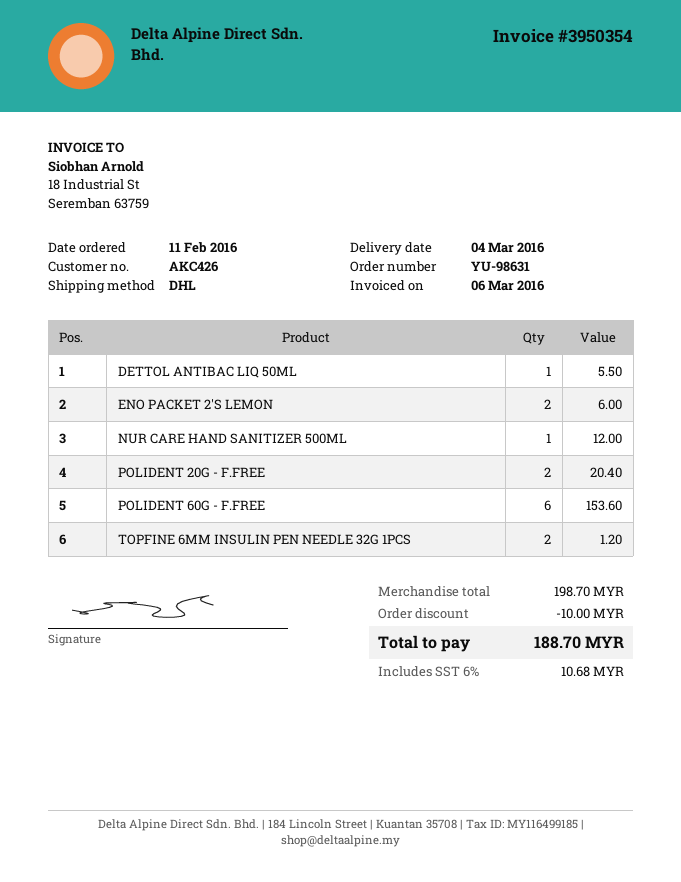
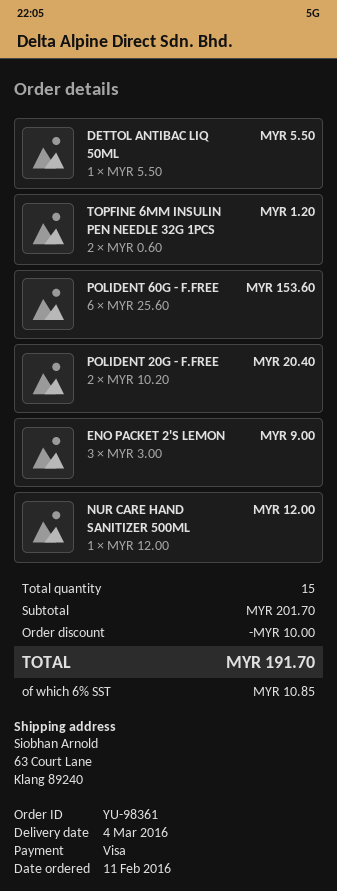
order number: YU-98631 -> YU-98361
ENO PACKET 2'S LEMON: 2 for 6.00 -> 3 for 9.00
subtotal: 198.70 -> 201.70
tax: 6% = 10.68 -> 6% = 10.85
total: 188.70 -> 191.70

